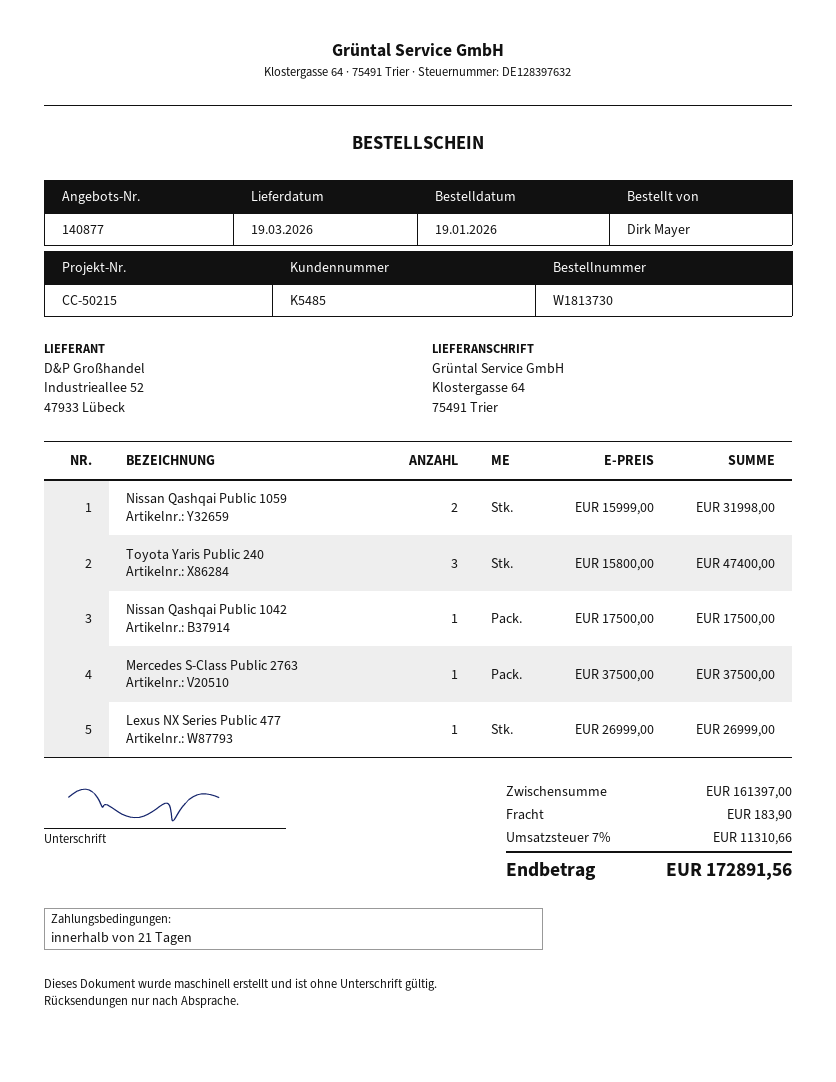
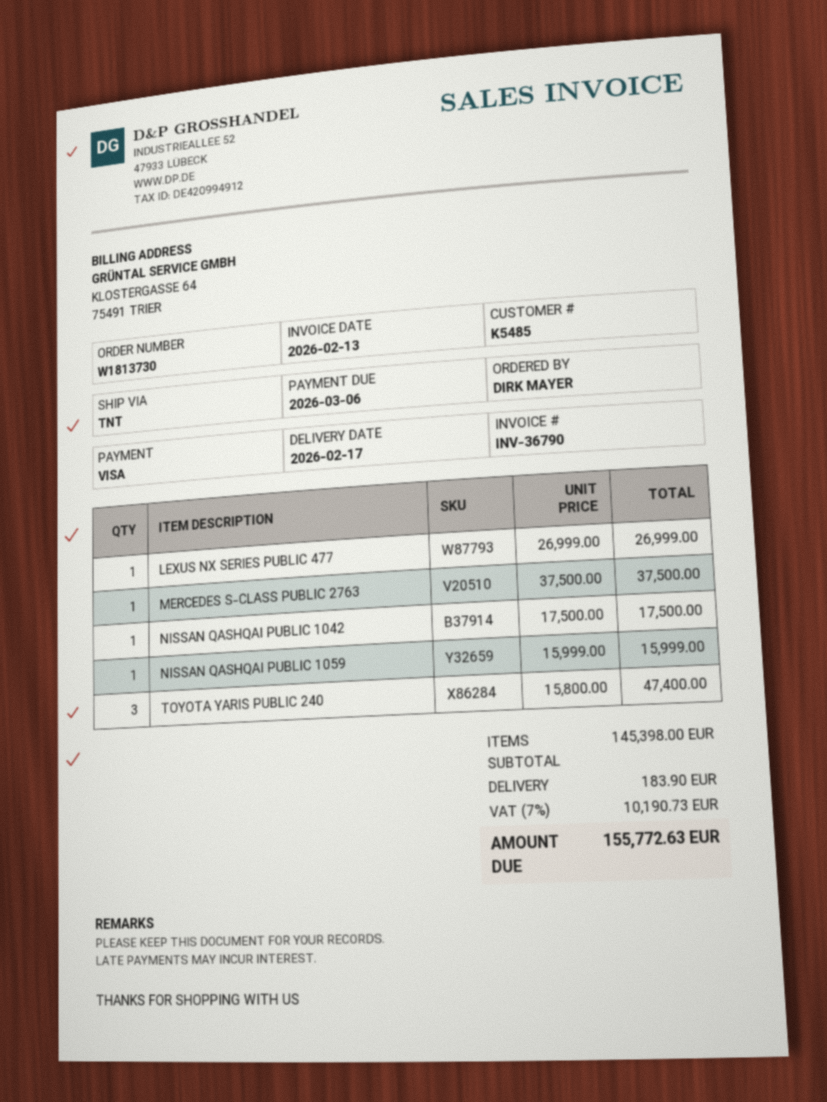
delivery date: 2026-03-19 -> 2026-02-17
Nissan Qashqai Public 1059: 2 x 15999.00 = 31998.00 -> 1 x 15999.00 = 15999.00
subtotal: 161397.00 -> 145398.00
tax: 7% = 11310.66 -> 7% = 10190.73
total: 172891.56 -> 155772.63

